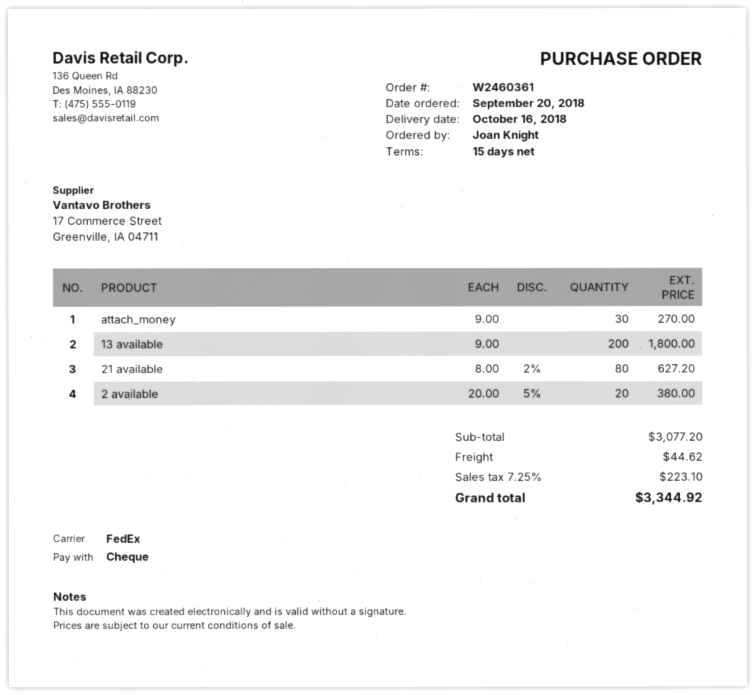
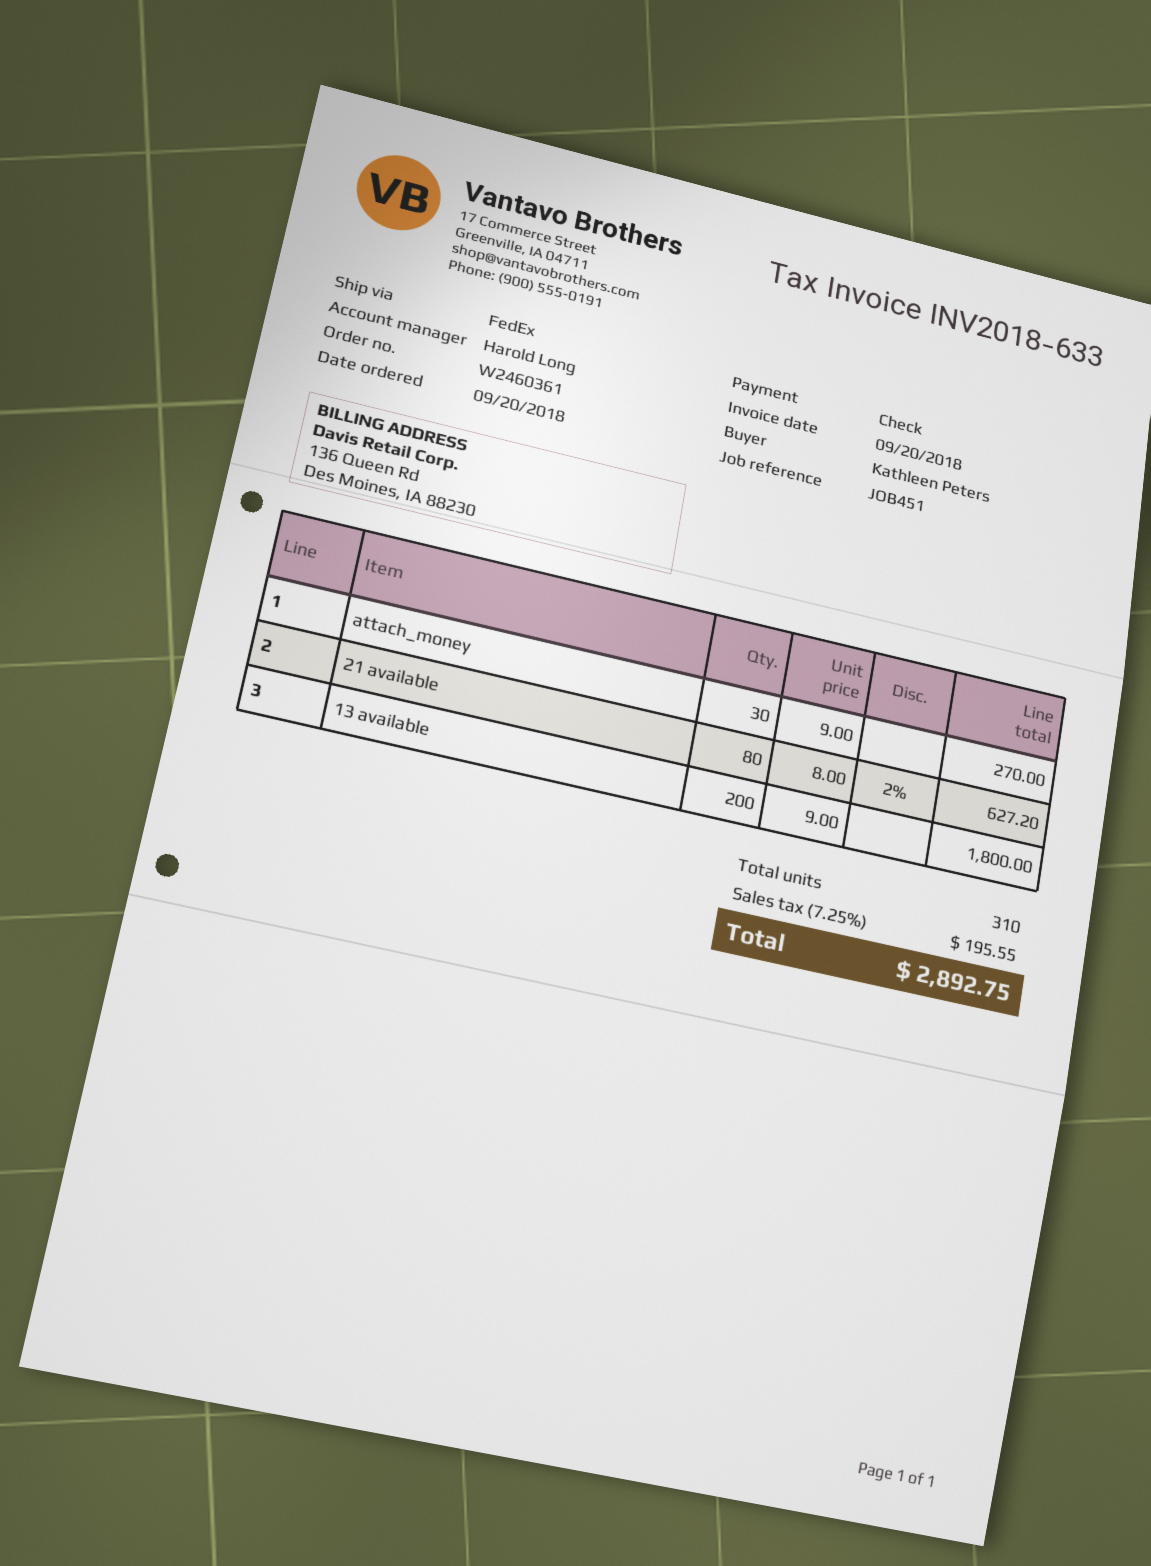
ordered by: Joan Knight -> Kathleen Peters
2 available: 20 x 20.00 - 5% = 380.00 -> none
shipping: 44.62 -> none
tax: 7.25% = 223.10 -> 7.25% = 195.55
total: 3344.92 -> 2892.75

